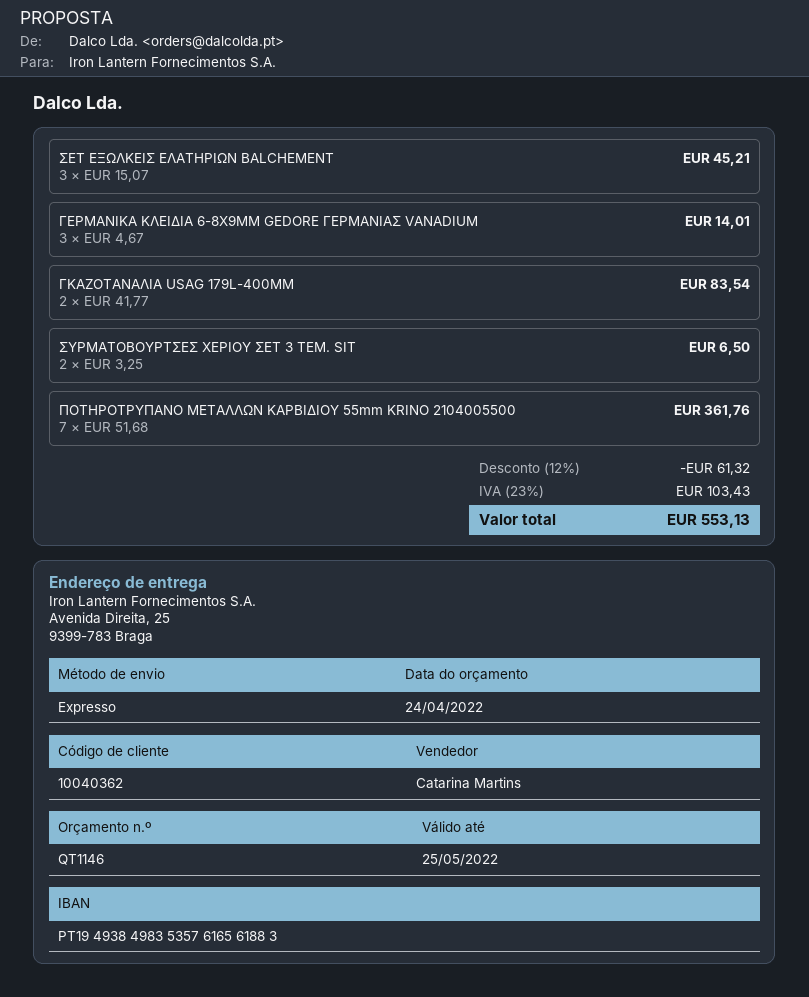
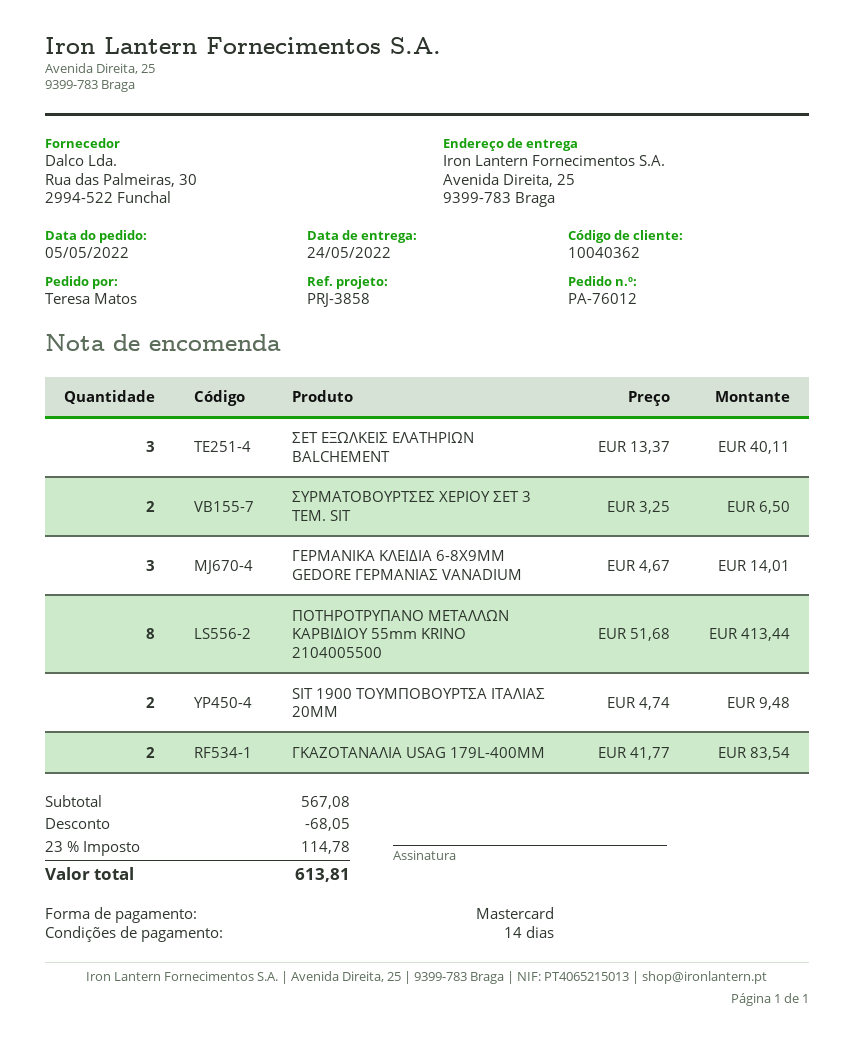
ΣΕΤ ΕΞΩΛΚΕΙΣ ΕΛΑΤΗΡΙΩΝ BALCHEMENT: 3 x 15.07 = 45.21 -> 3 x 13.37 = 40.11
ΠΟΤΗΡΟΤΡΥΠΑΝΟ ΜΕΤΑΛΛΩΝ ΚΑΡΒΙΔΙΟΥ 55mm KRINO 2104005500: 7 x 51.68 = 361.76 -> 8 x 51.68 = 413.44
SIT 1900 ΤΟΥΜΠΟΒΟΥΡΤΣΑ ΙΤΑΛΙΑΣ 20ΜΜ: none -> 2 x 4.74 = 9.48
discount: 61.32 -> 68.05
tax: 23% = 103.43 -> 23% = 114.78
total: 553.13 -> 613.81

